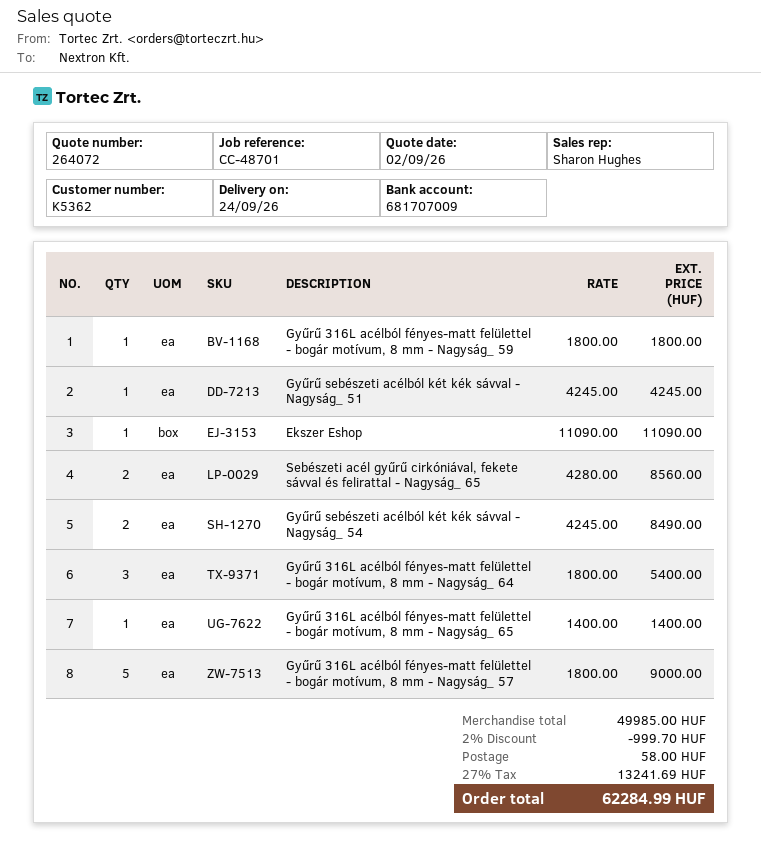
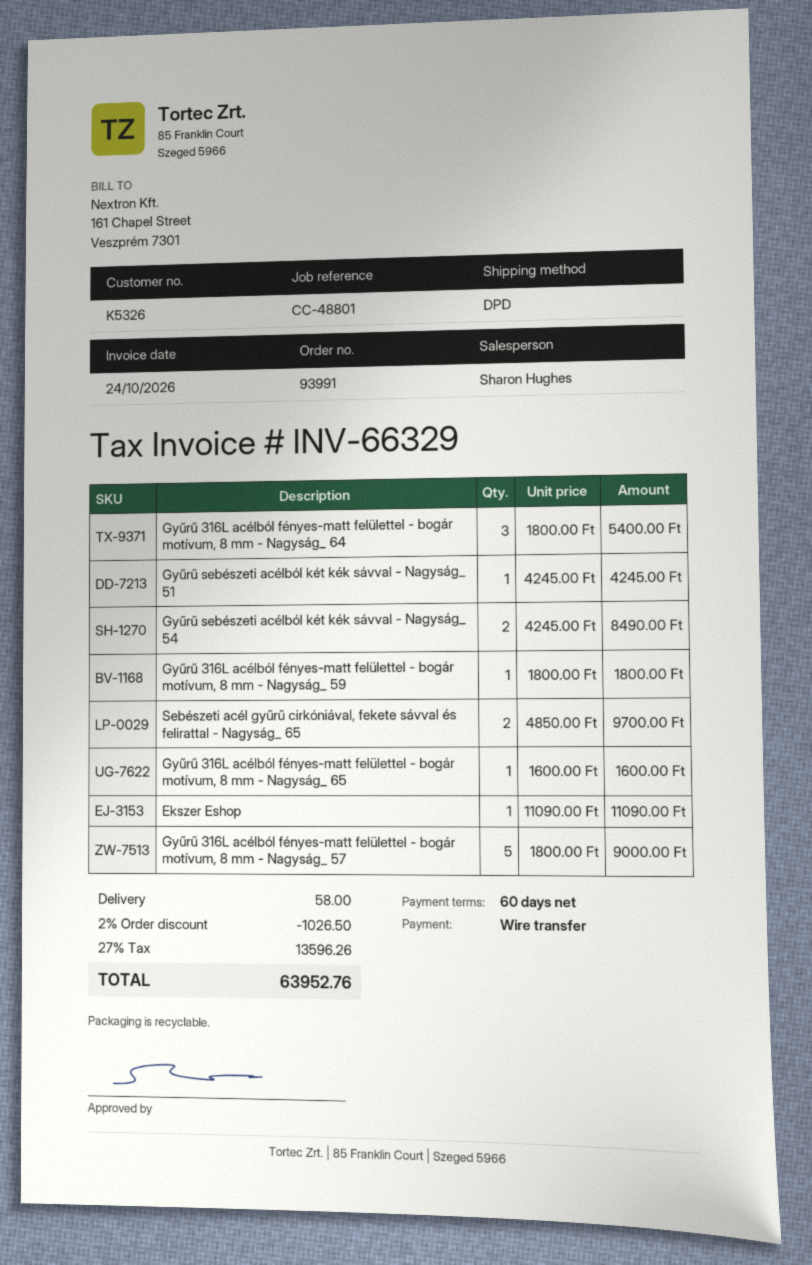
customer number: K5362 -> K5326
reference: CC-48701 -> CC-48801
Sebészeti acél gyűrű cirkóniával, fekete sávval és felirattal - Nagyság_ 65: 2 x 4280.00 = 8560.00 -> 2 x 4850.00 = 9700.00
Gyűrű 316L acélból fényes-matt felülettel - bogár motívum, 8 mm - Nagyság_ 65: 1 x 1400.00 = 1400.00 -> 1 x 1600.00 = 1600.00
discount: 2% = 999.70 -> 2% = 1026.50
tax: 27% = 13241.69 -> 27% = 13596.26
total: 62284.99 -> 63952.76

